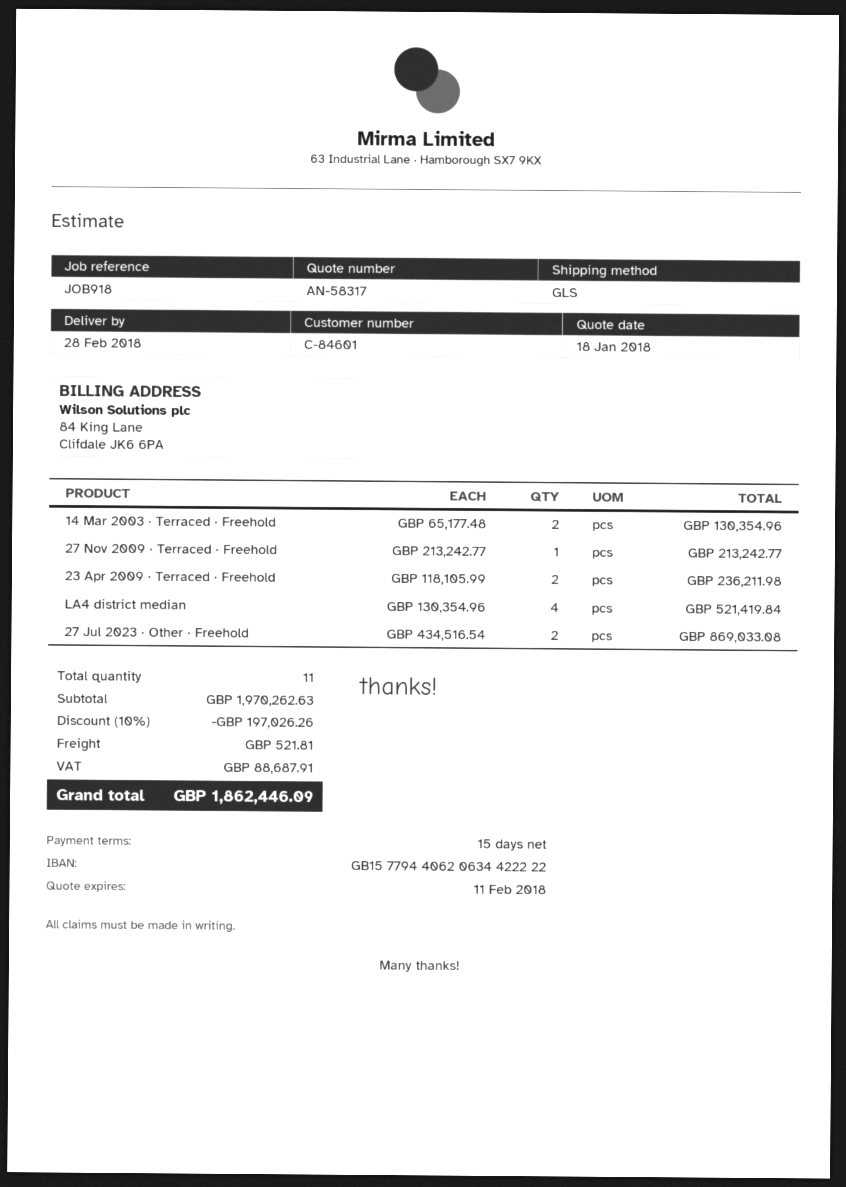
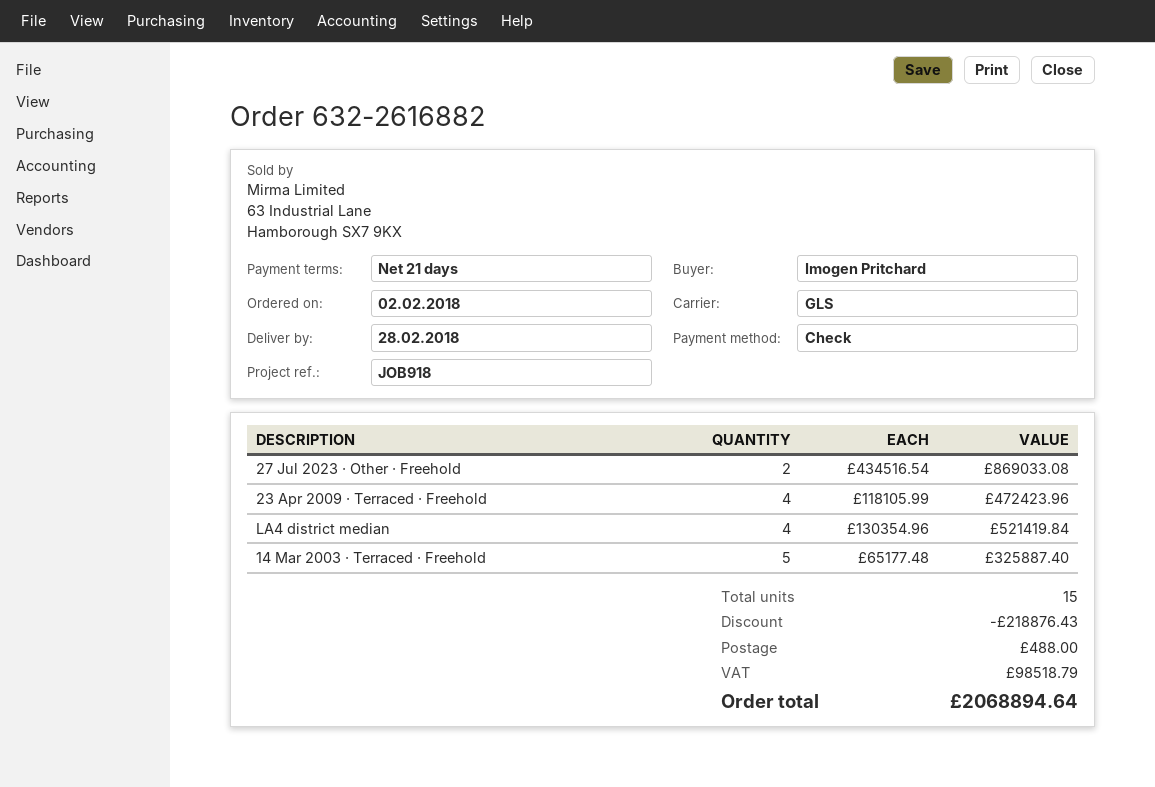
payment terms: 15 days -> 21 days
14 Mar 2003 · Terraced · Freehold: 2 x 65177.48 = 130354.96 -> 5 x 65177.48 = 325887.40
27 Nov 2009 · Terraced · Freehold: 1 x 213242.77 = 213242.77 -> none
23 Apr 2009 · Terraced · Freehold: 2 x 118105.99 = 236211.98 -> 4 x 118105.99 = 472423.96
total quantity: 11 -> 15
discount: 197026.26 -> 218876.43
shipping: 521.81 -> 488.00
tax: 88687.91 -> 98518.79
total: 1862446.09 -> 2068894.64

